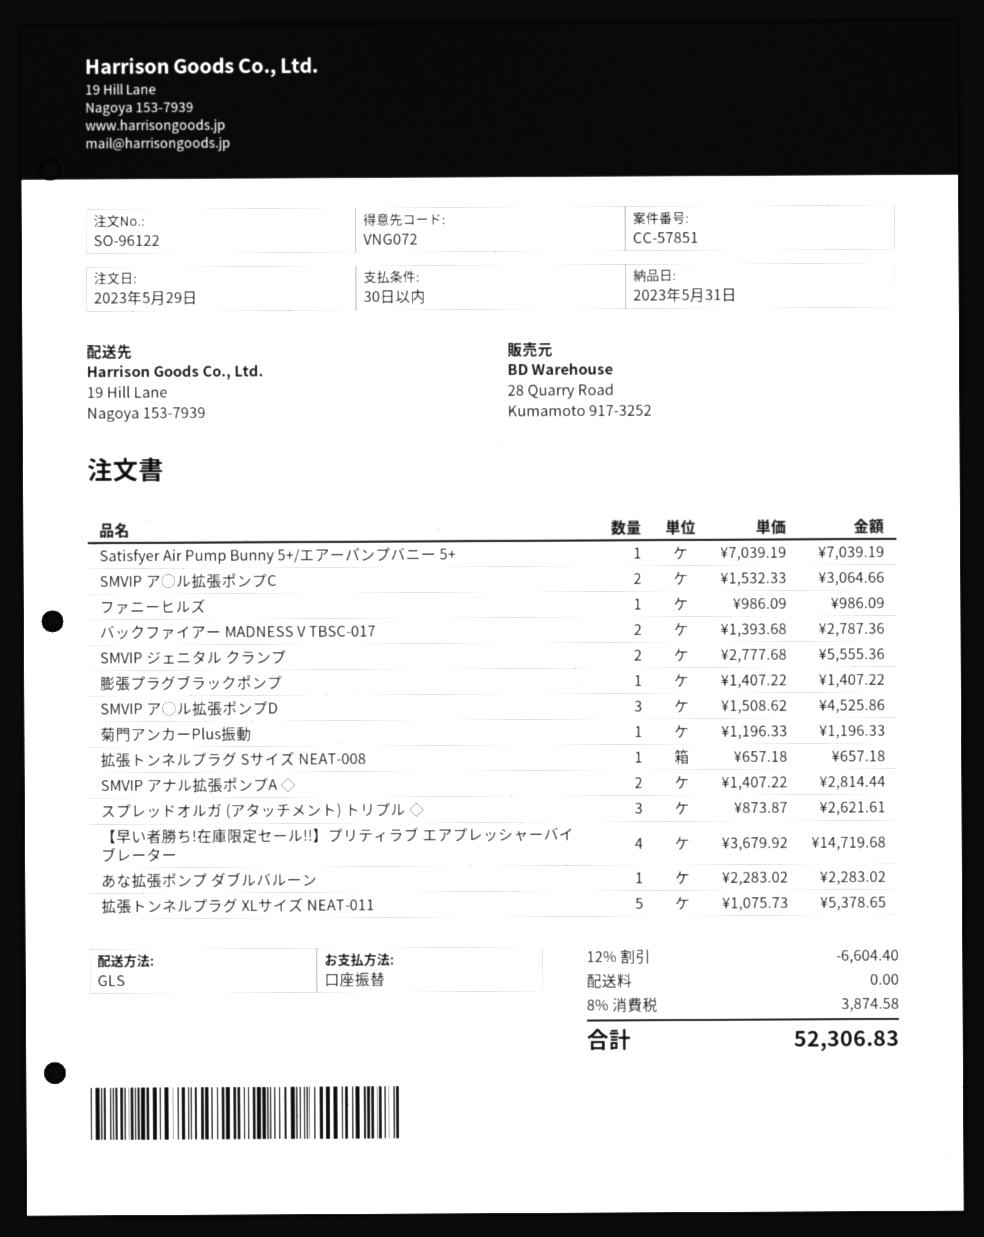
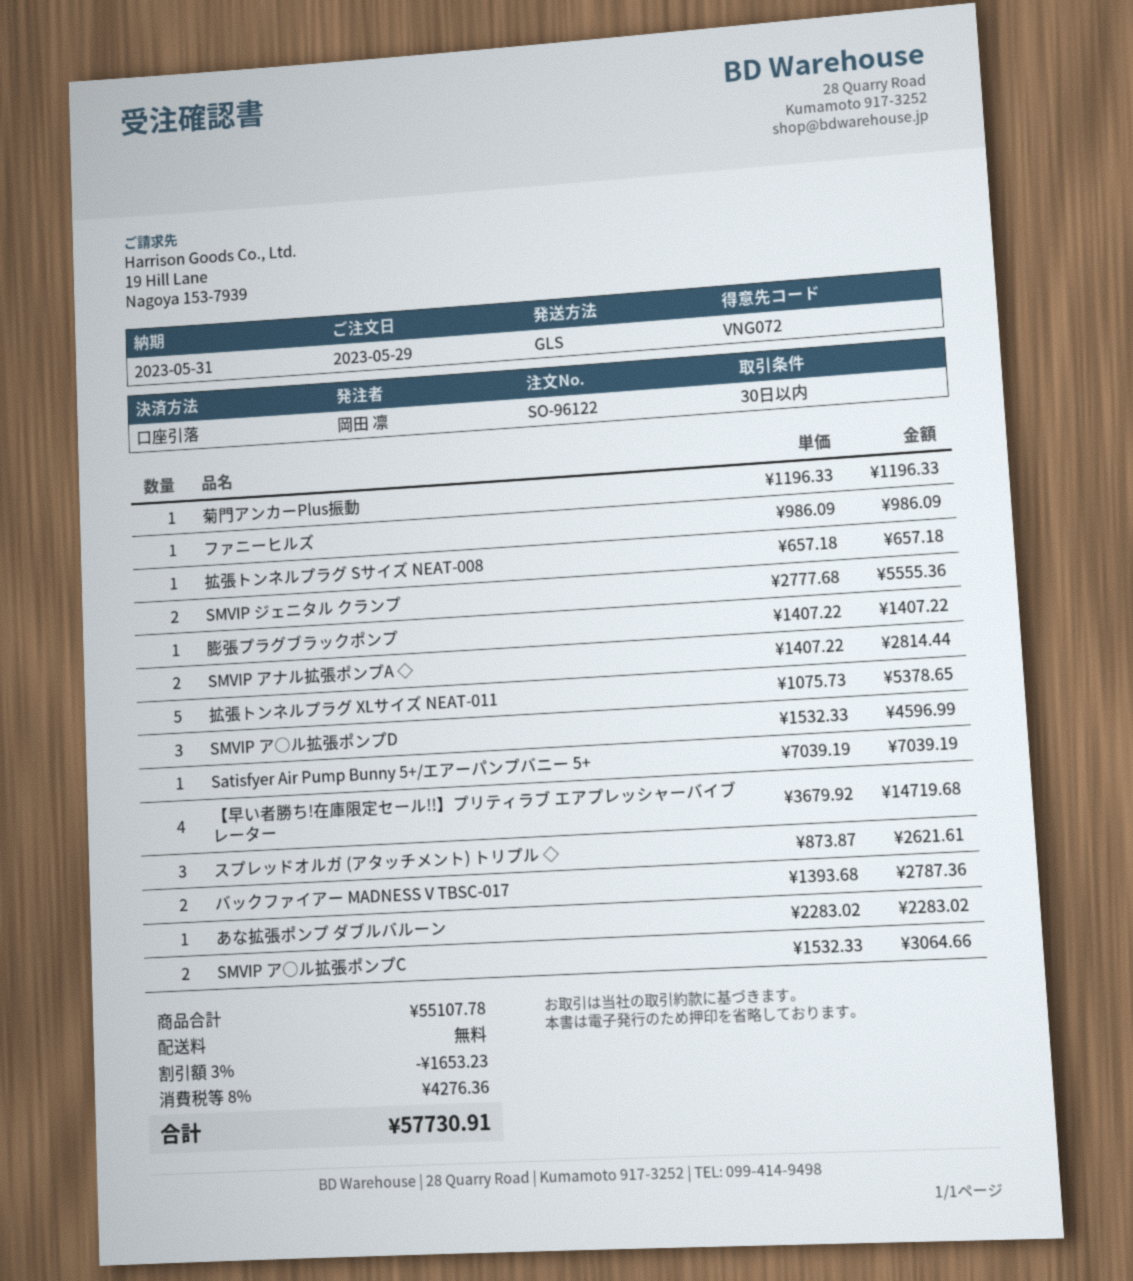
SMVIP ア○ル拡張ポンプD: 3 x 1508.62 = 4525.86 -> 3 x 1532.33 = 4596.99
discount: 12% = 6604.40 -> 3% = 1653.23
tax: 8% = 3874.58 -> 8% = 4276.36
total: 52306.83 -> 57730.91

